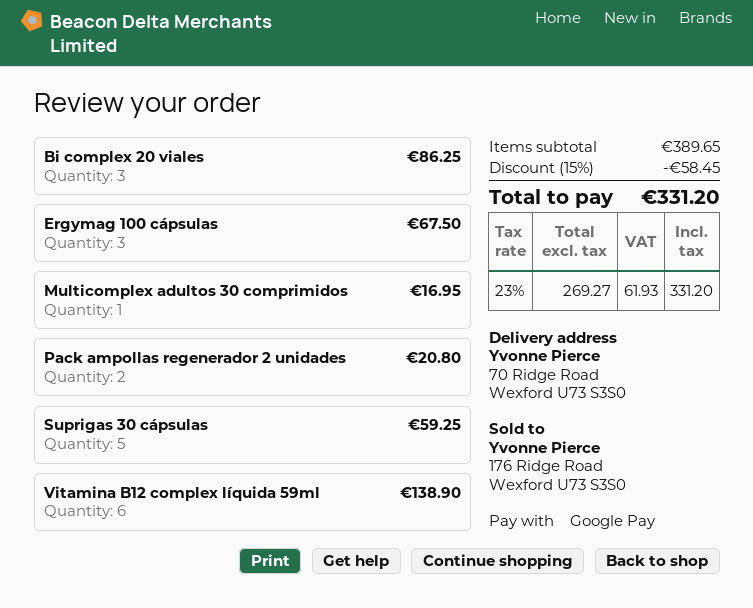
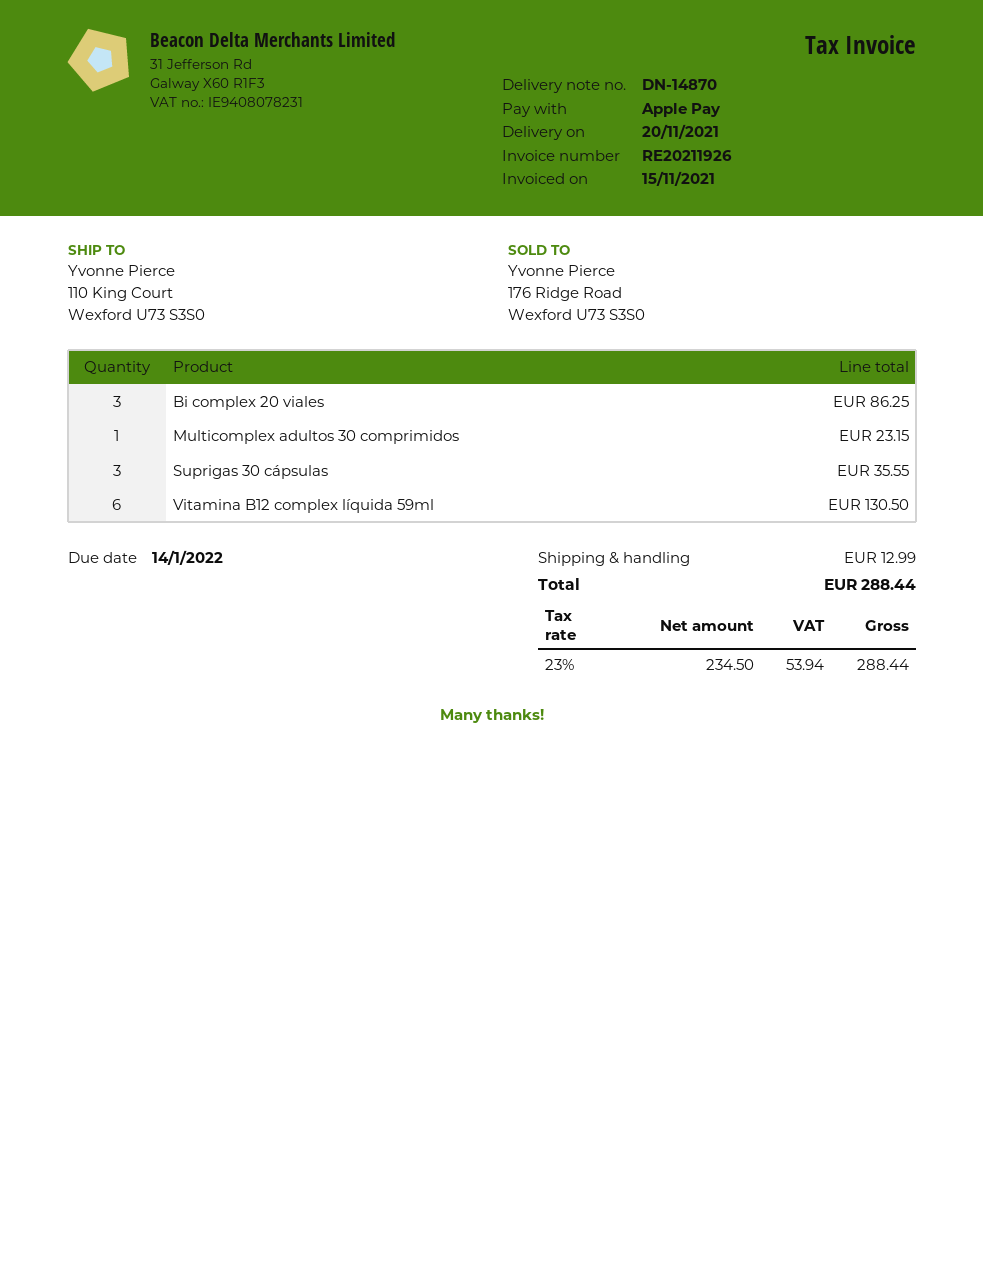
payment method: Google Pay -> Apple Pay
ship to: 70 Ridge Road, Wexford U73 S3S0 -> 110 King Court, Wexford U73 S3S0
Ergymag 100 cápsulas: 3 for 67.50 -> none
Multicomplex adultos 30 comprimidos: 1 for 16.95 -> 1 for 23.15
Pack ampollas regenerador 2 unidades: 2 for 20.80 -> none
Suprigas 30 cápsulas: 5 for 59.25 -> 3 for 35.55
Vitamina B12 complex líquida 59ml: 6 for 138.90 -> 6 for 130.50
discount: 15% = 58.45 -> none
shipping: none -> 12.99
net: 269.27 -> 234.50
tax: 23% = 61.93 -> 23% = 53.94
total: 331.20 -> 288.44

